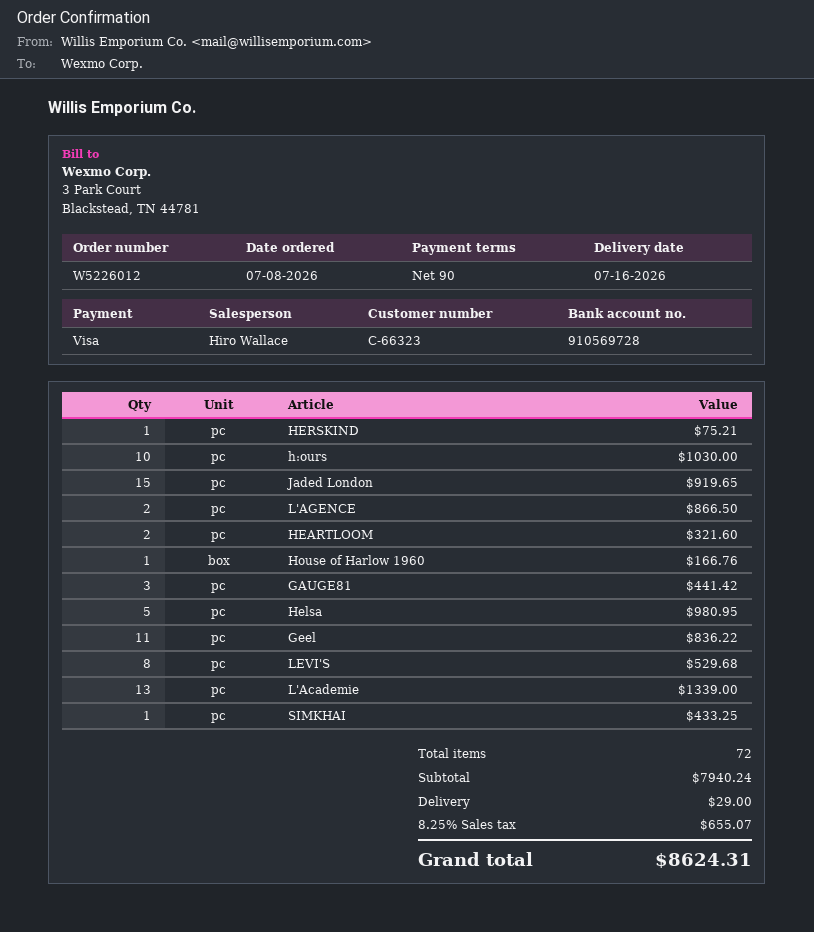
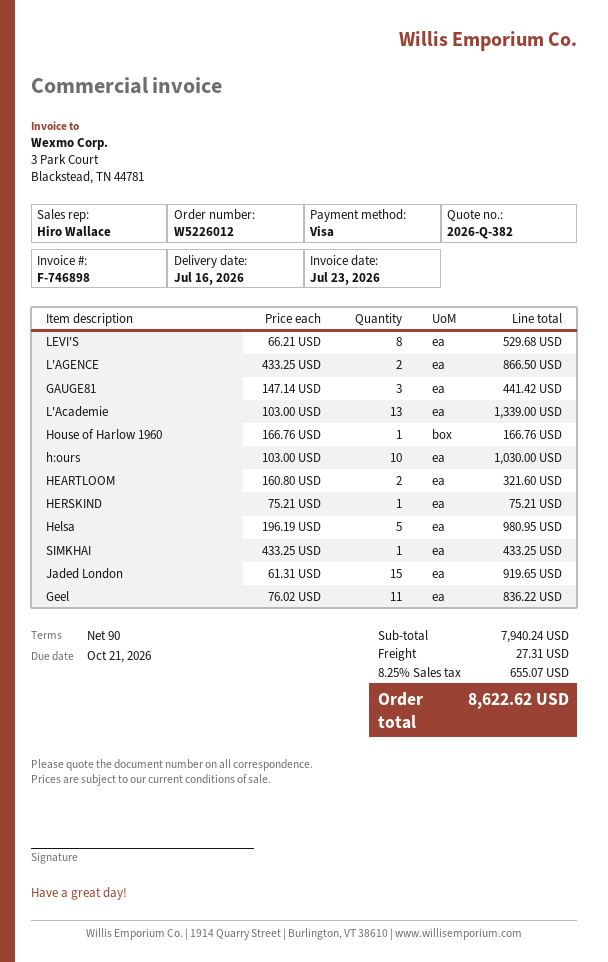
shipping: 29.00 -> 27.31
total: 8624.31 -> 8622.62

